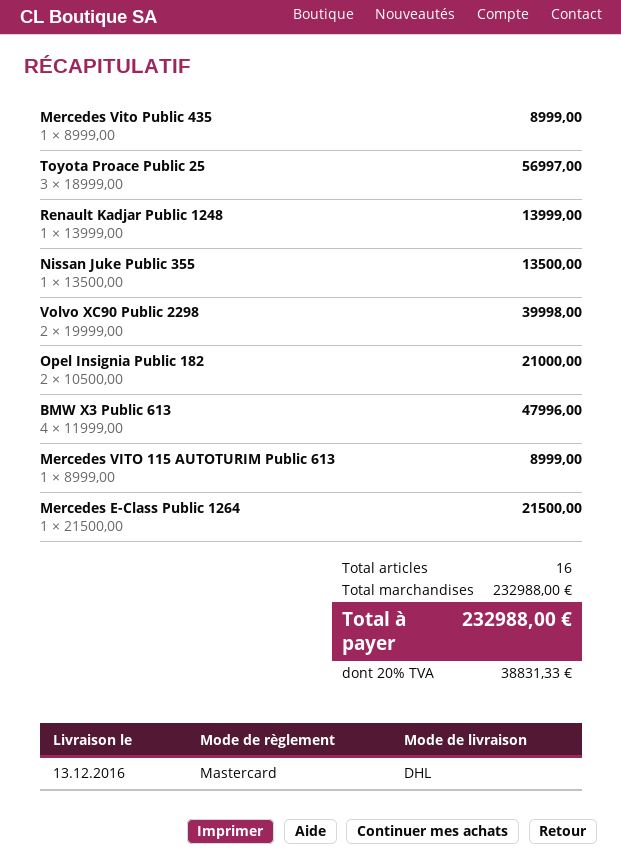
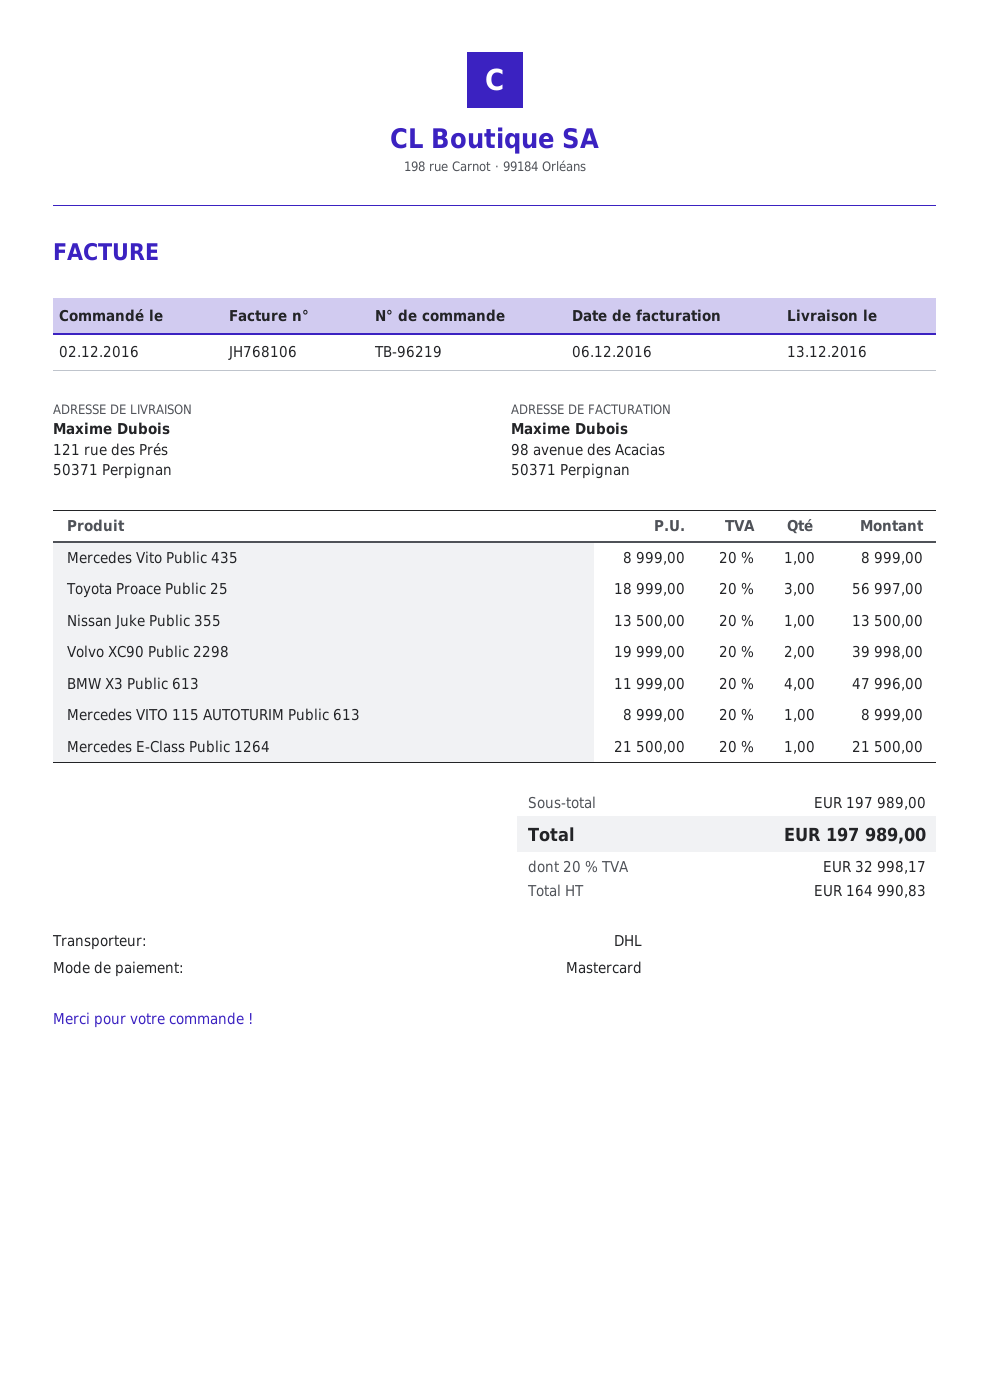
Renault Kadjar Public 1248: 1 x 13999.00 = 13999.00 -> none
Opel Insignia Public 182: 2 x 10500.00 = 21000.00 -> none
subtotal: 232988.00 -> 197989.00
tax: 20% = 38831.33 -> 20% = 32998.17
total: 232988.00 -> 197989.00

